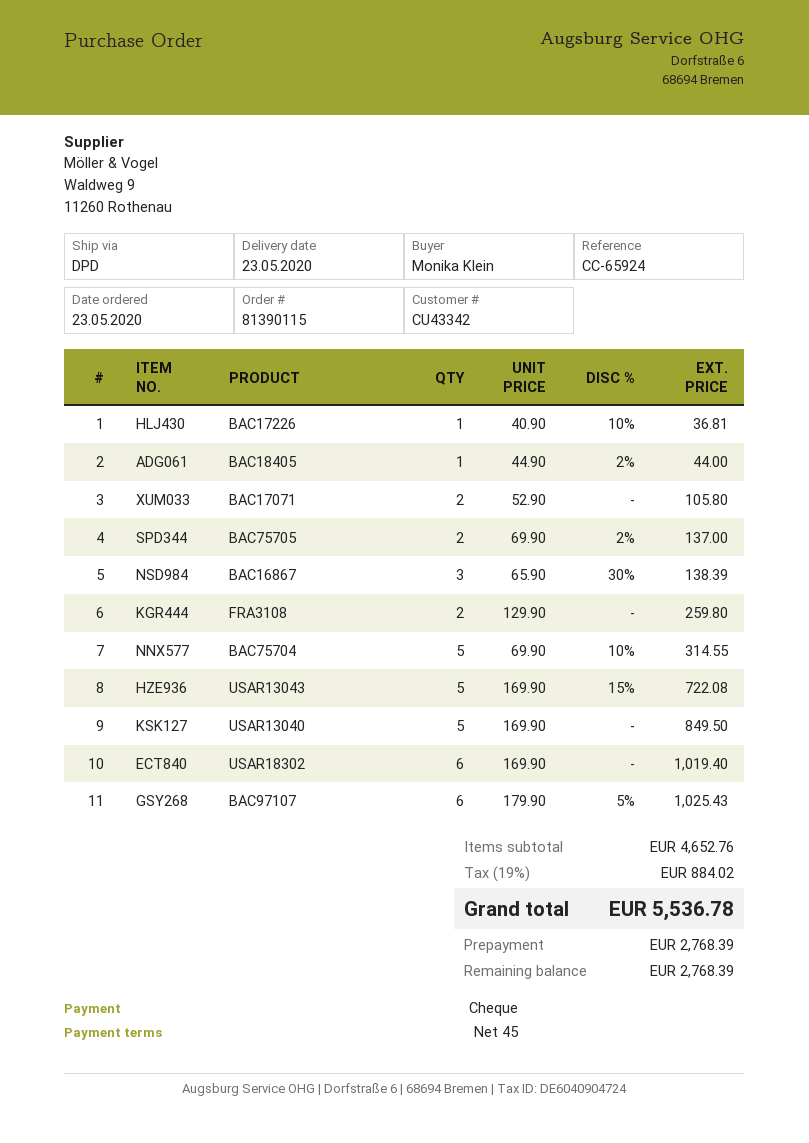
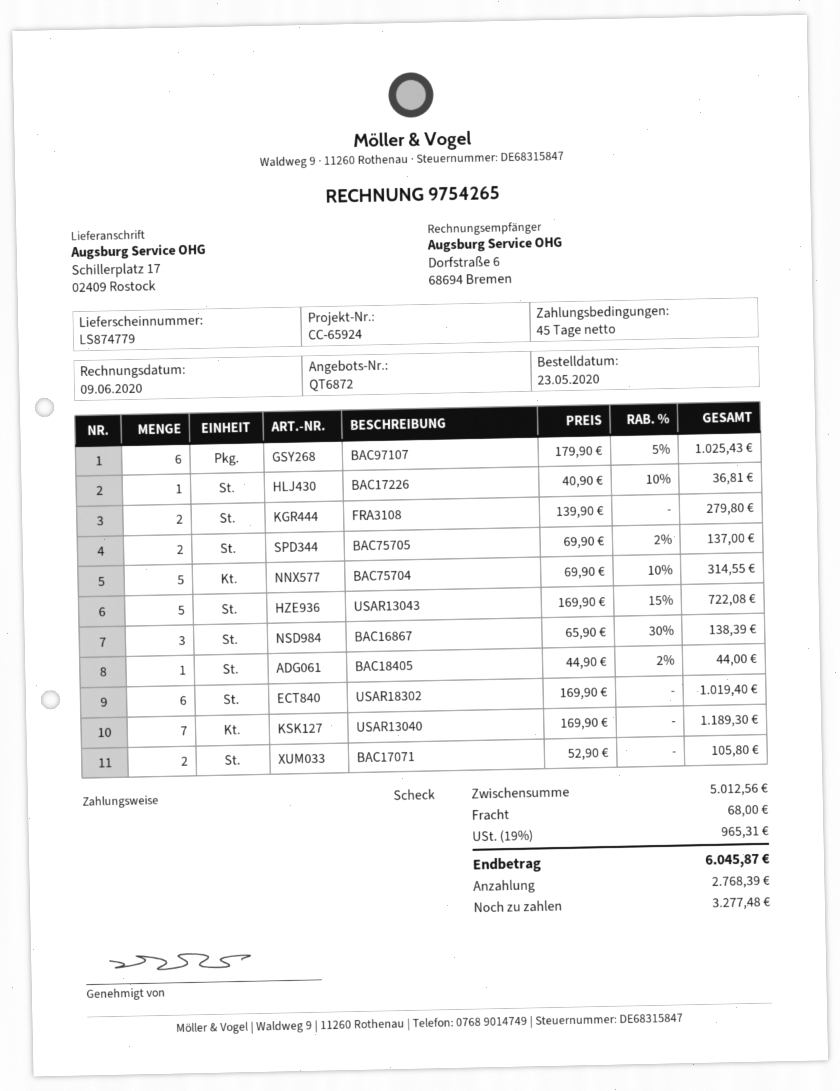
FRA3108: 2 x 129.90 = 259.80 -> 2 x 139.90 = 279.80
USAR13040: 5 x 169.90 = 849.50 -> 7 x 169.90 = 1189.30
subtotal: 4652.76 -> 5012.56
shipping: none -> 68.00
tax: 19% = 884.02 -> 19% = 965.31
total: 5536.78 -> 6045.87
balance: 2768.39 -> 3277.48

